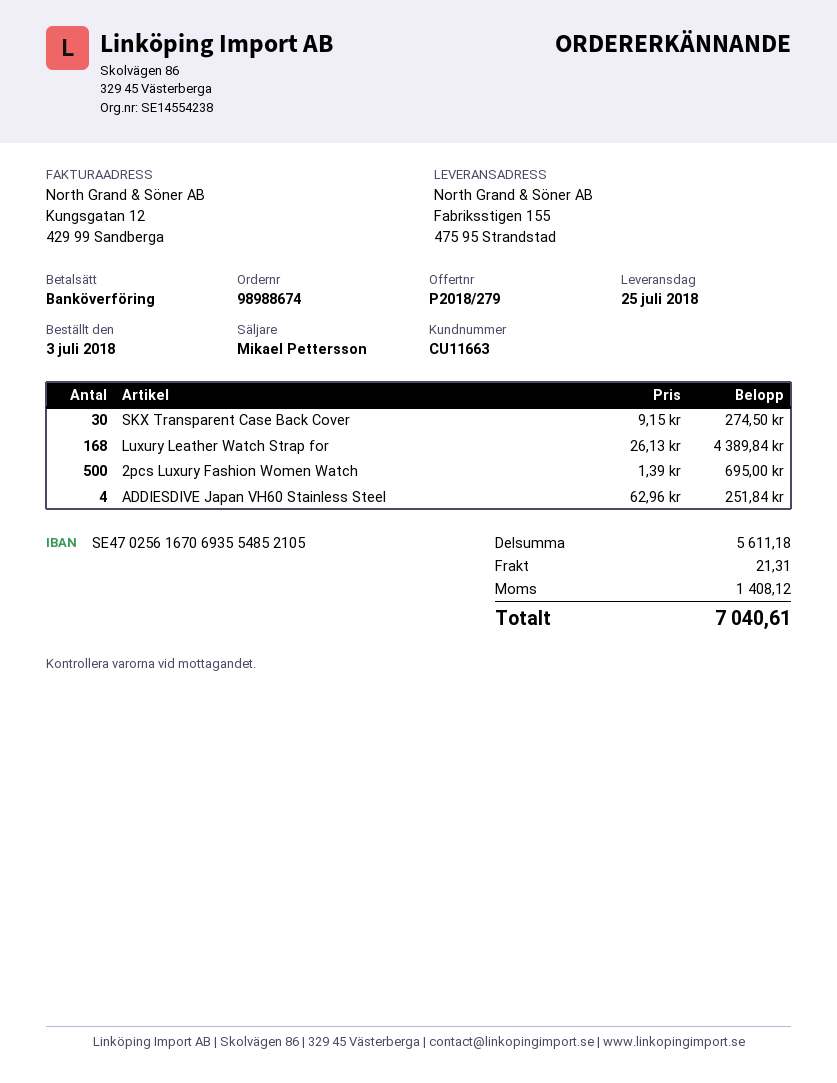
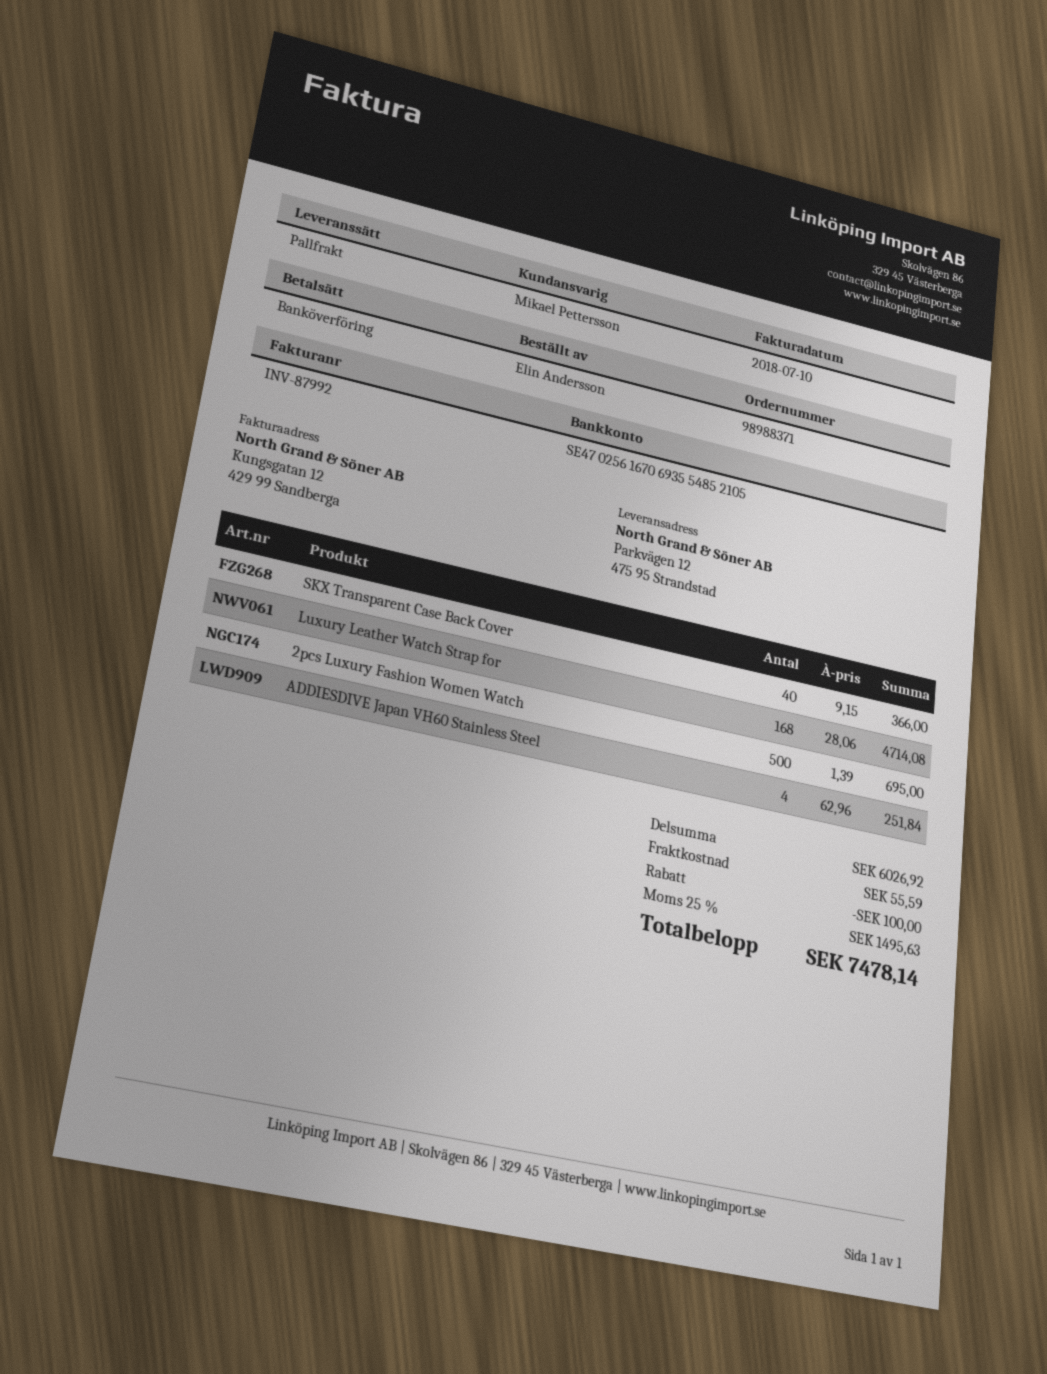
order number: 98988674 -> 98988371
ship to: Fabriksstigen 155, 475 95 Strandstad -> Parkvägen 12, 475 95 Strandstad
SKX Transparent Case Back Cover: 30 x 9.15 = 274.50 -> 40 x 9.15 = 366.00
Luxury Leather Watch Strap for: 168 x 26.13 = 4389.84 -> 168 x 28.06 = 4714.08
subtotal: 5611.18 -> 6026.92
discount: none -> 100.00
shipping: 21.31 -> 55.59
tax: 1408.12 -> 1495.63
total: 7040.61 -> 7478.14

